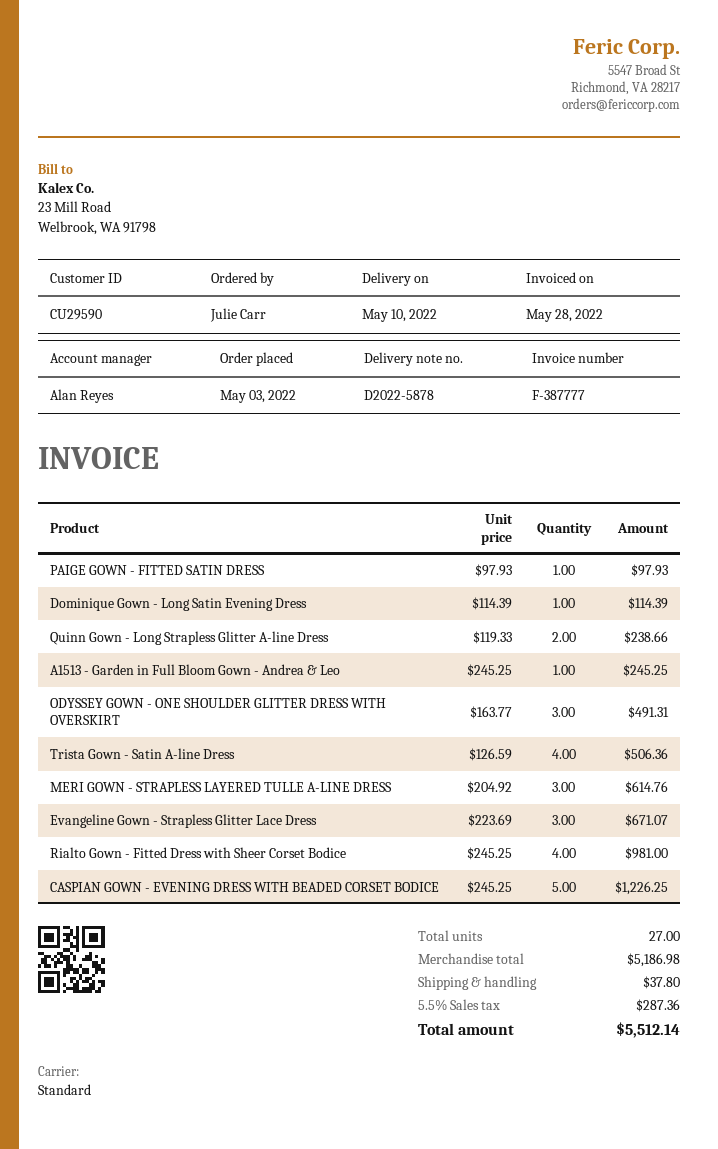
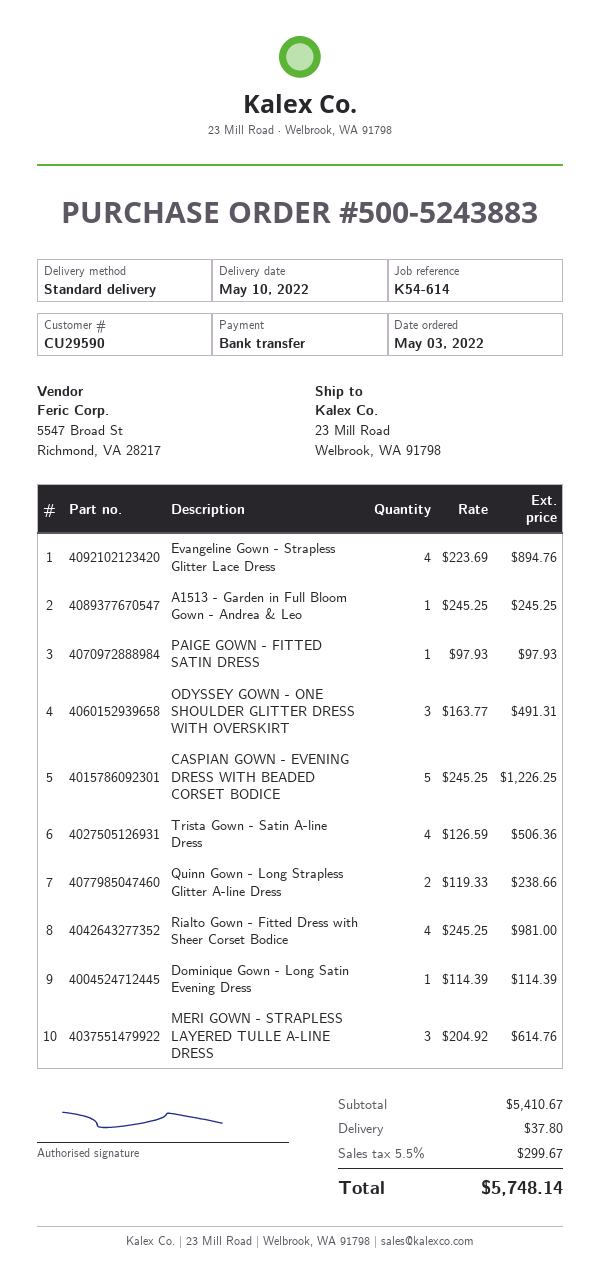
Evangeline Gown - Strapless Glitter Lace Dress: 3 x 223.69 = 671.07 -> 4 x 223.69 = 894.76
subtotal: 5186.98 -> 5410.67
tax: 5.5% = 287.36 -> 5.5% = 299.67
total: 5512.14 -> 5748.14

